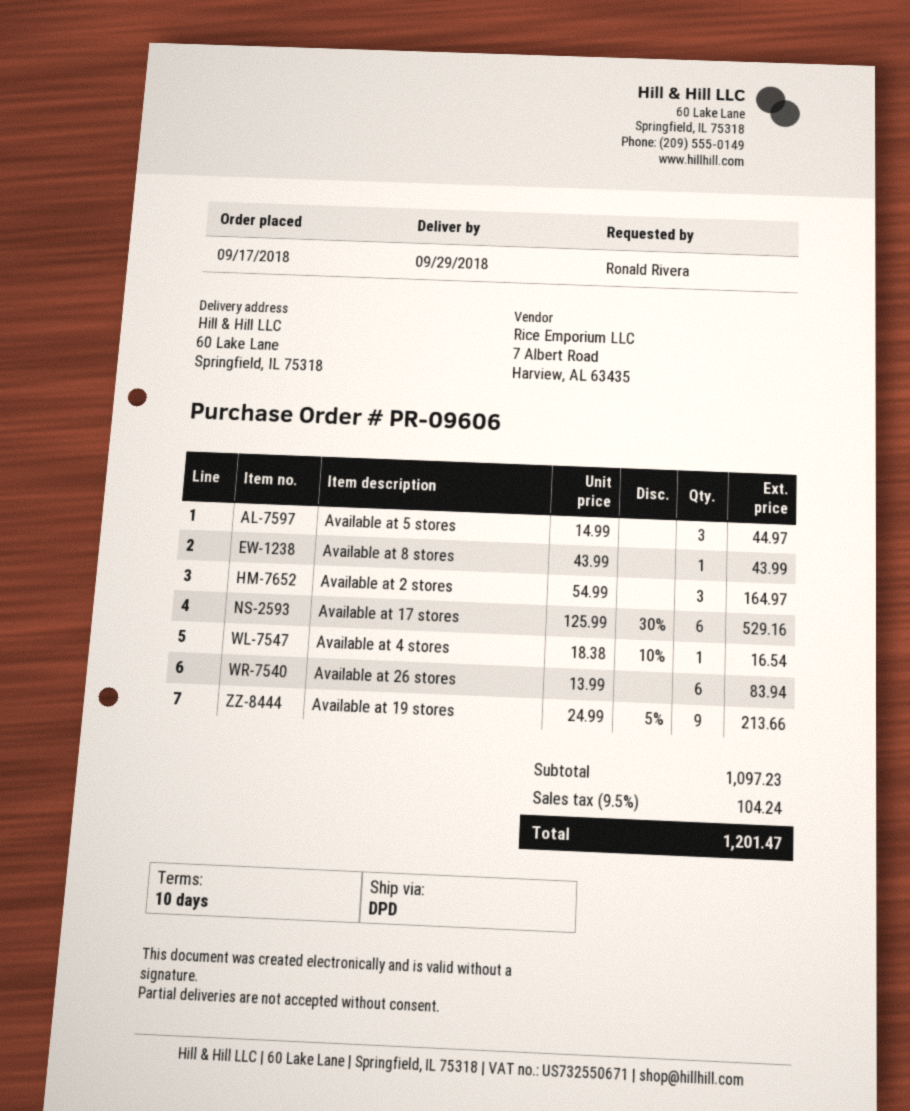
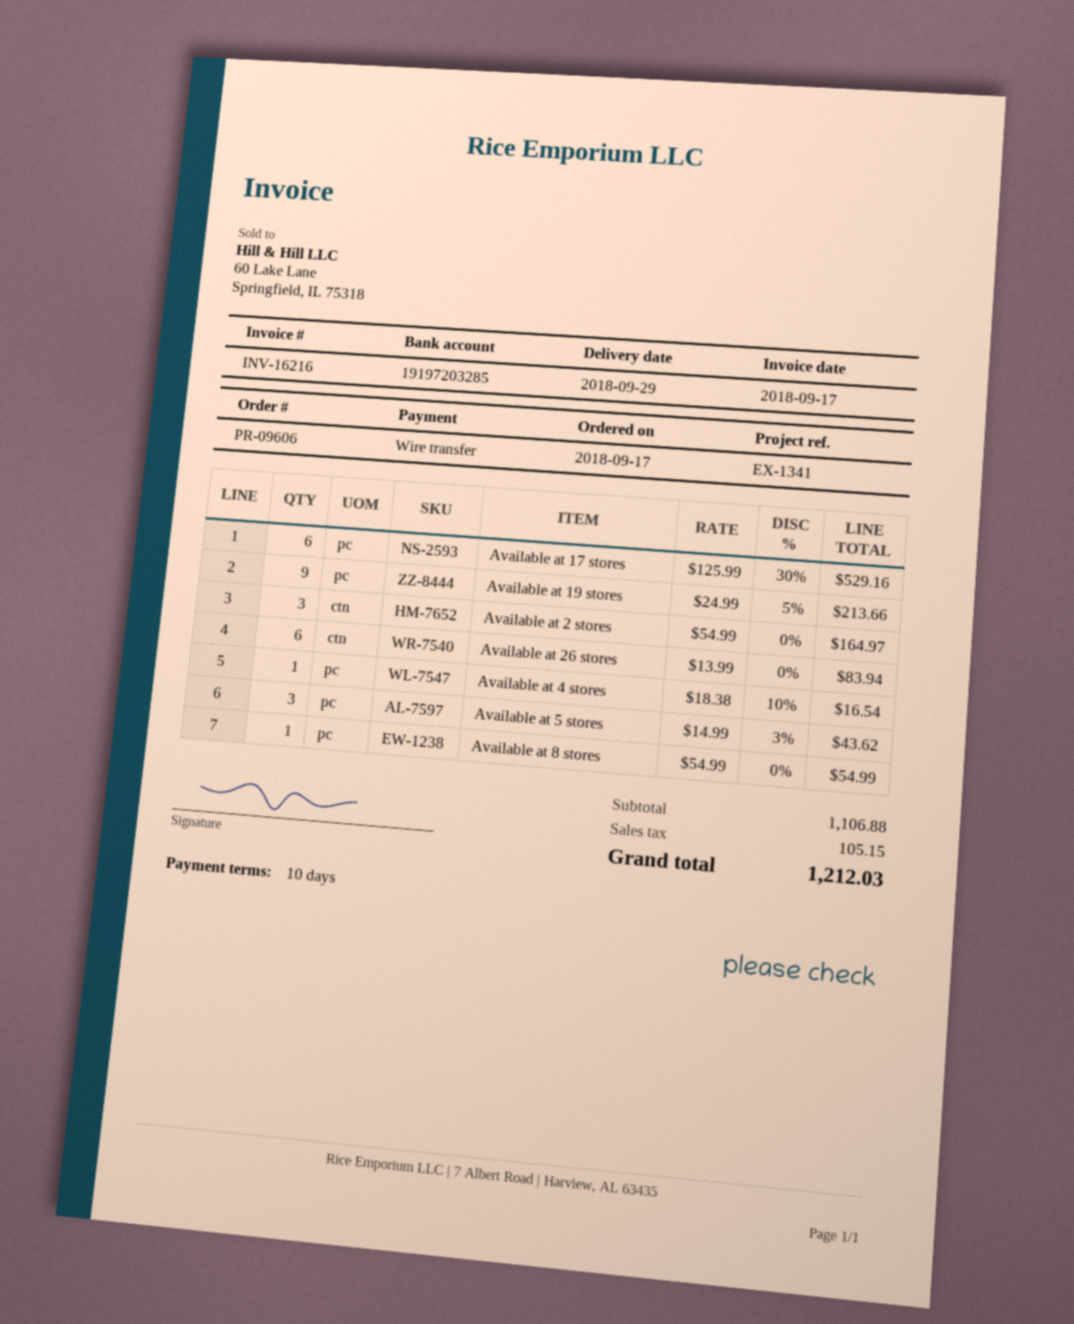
Available at 5 stores: 3 x 14.99 = 44.97 -> 3 x 14.99 - 3% = 43.62
Available at 8 stores: 1 x 43.99 = 43.99 -> 1 x 54.99 = 54.99
subtotal: 1097.23 -> 1106.88
tax: 104.24 -> 105.15
total: 1201.47 -> 1212.03

